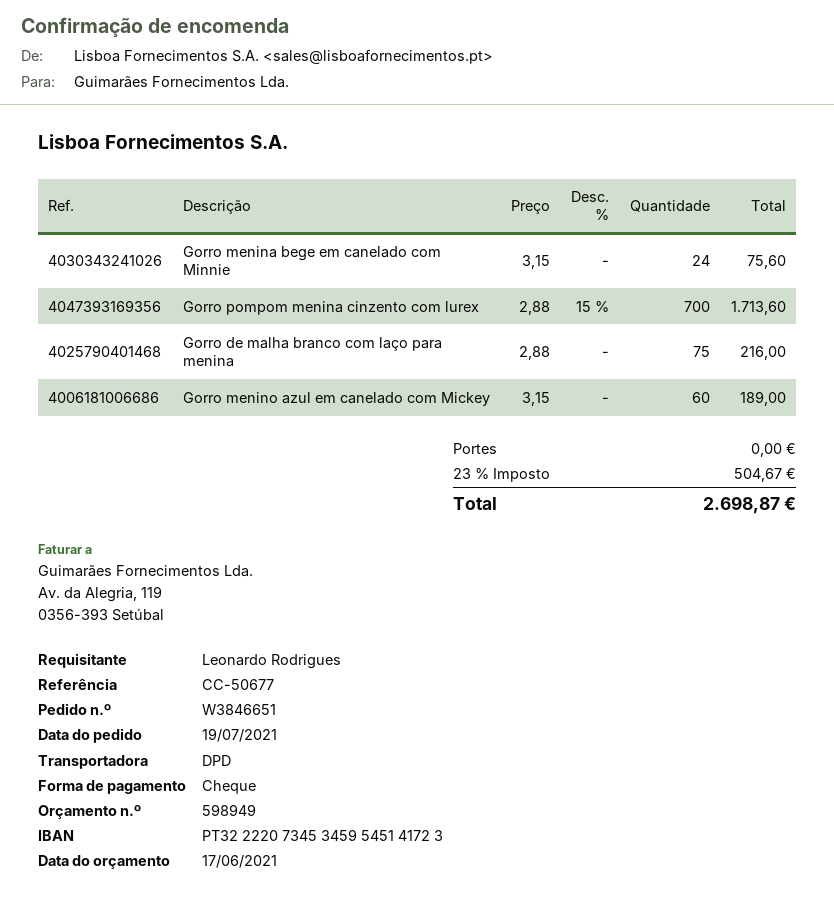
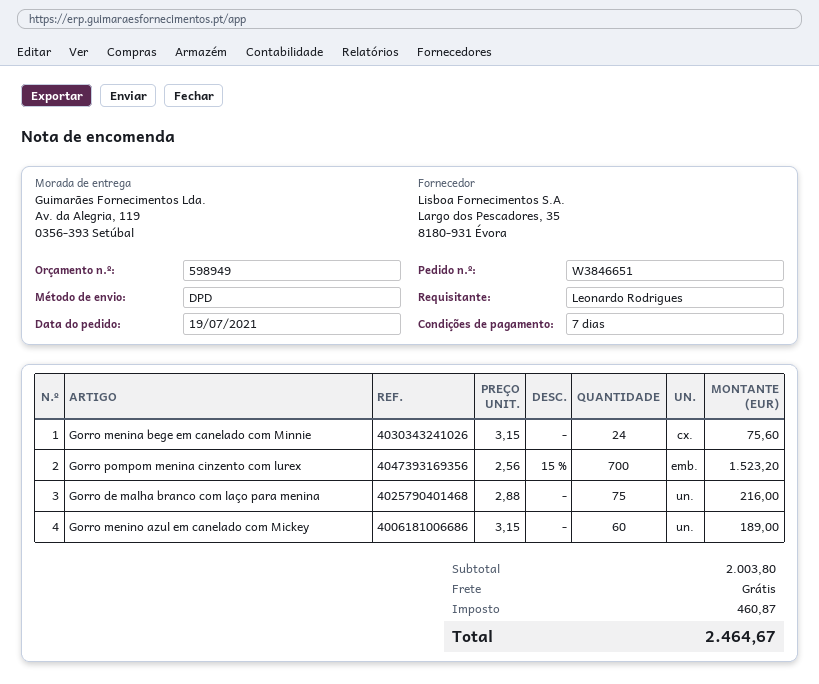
Gorro pompom menina cinzento com lurex: 700 x 2.88 - 15% = 1713.60 -> 700 x 2.56 - 15% = 1523.20
tax: 504.67 -> 460.87
total: 2698.87 -> 2464.67

